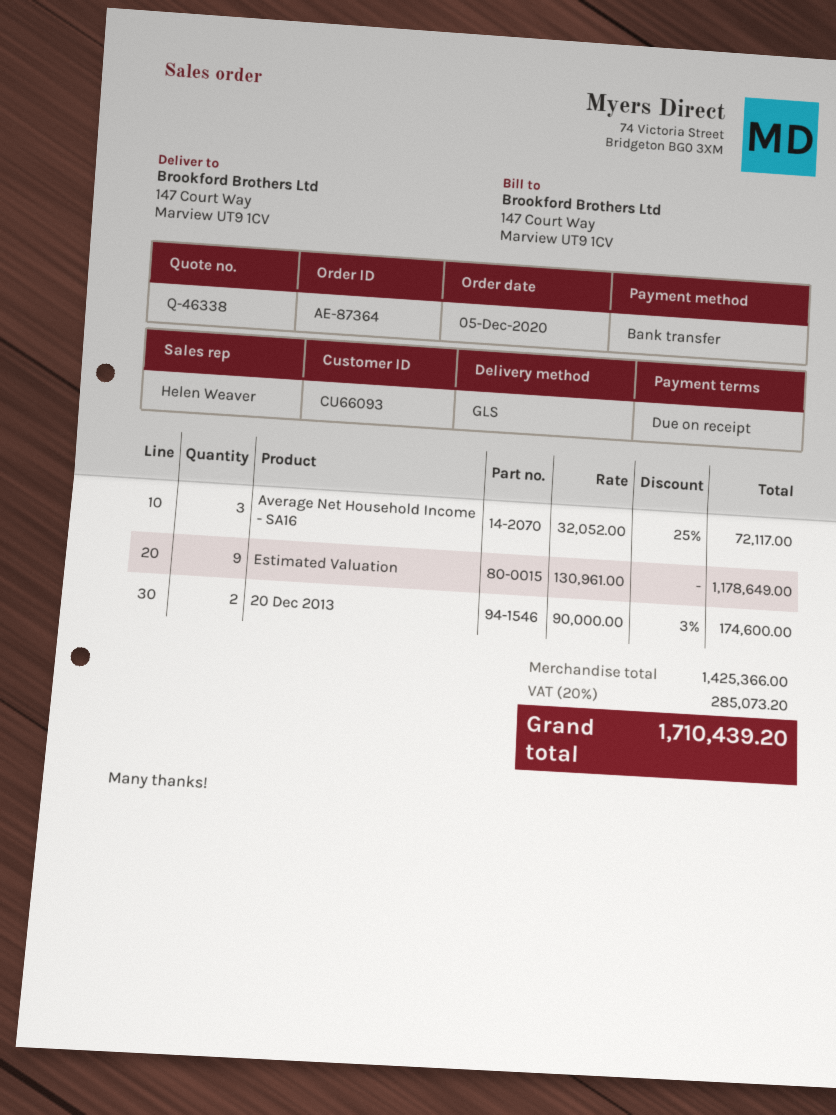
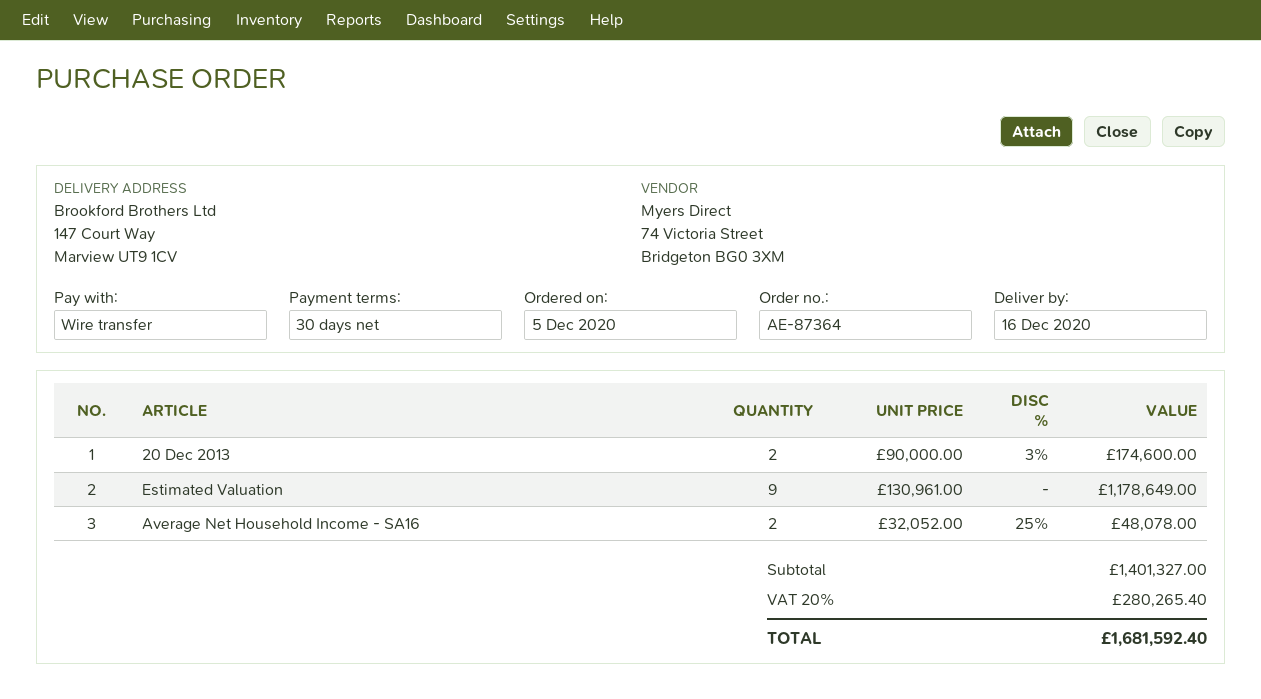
payment terms: on receipt -> 30 days
Average Net Household Income - SA16: 3 x 32052.00 - 25% = 72117.00 -> 2 x 32052.00 - 25% = 48078.00
subtotal: 1425366.00 -> 1401327.00
tax: 20% = 285073.20 -> 20% = 280265.40
total: 1710439.20 -> 1681592.40

